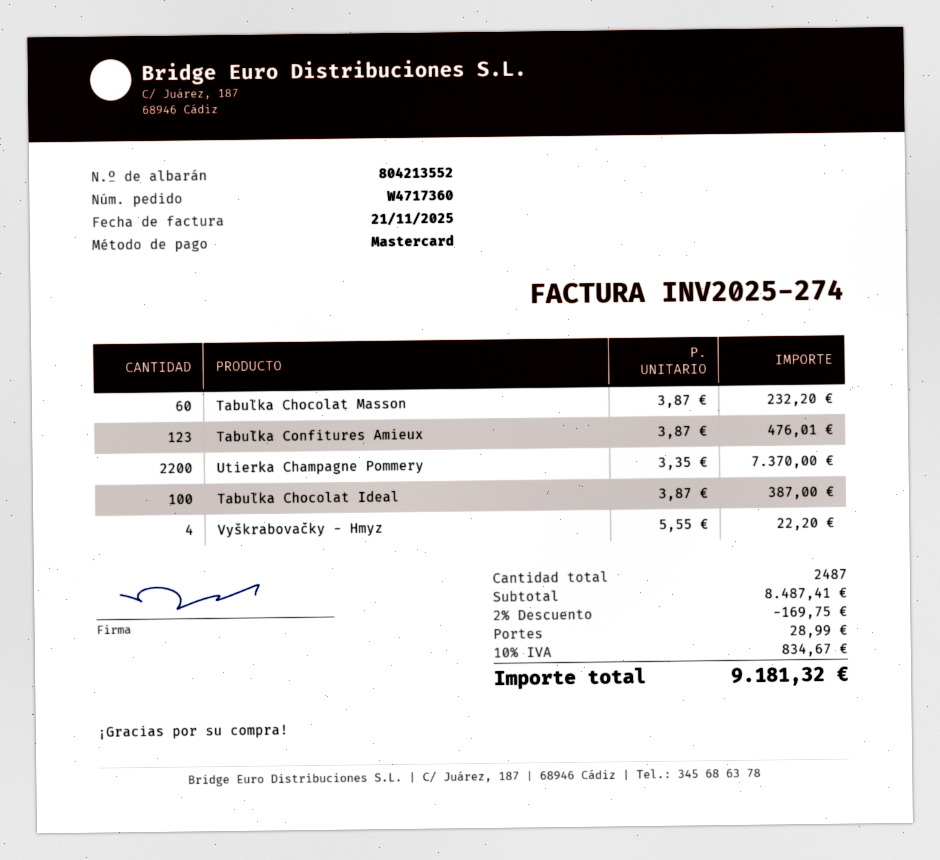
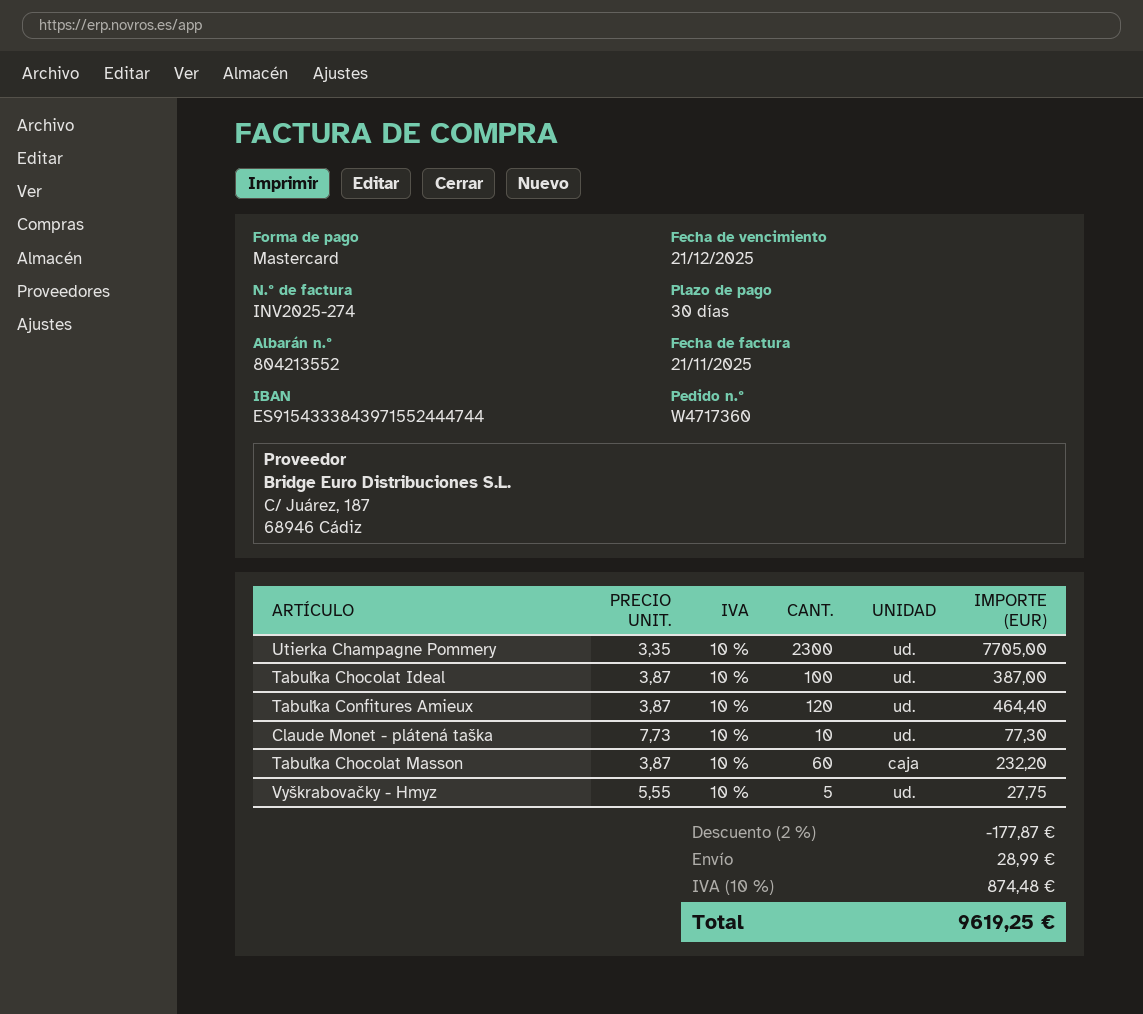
Tabuľka Confitures Amieux: 123 x 3.87 = 476.01 -> 120 x 3.87 = 464.40
Utierka Champagne Pommery: 2200 x 3.35 = 7370.00 -> 2300 x 3.35 = 7705.00
Vyškrabovačky - Hmyz: 4 x 5.55 = 22.20 -> 5 x 5.55 = 27.75
Claude Monet - plátená taška: none -> 10 x 7.73 = 77.30
discount: 2% = 169.75 -> 2% = 177.87
tax: 10% = 834.67 -> 10% = 874.48
total: 9181.32 -> 9619.25

